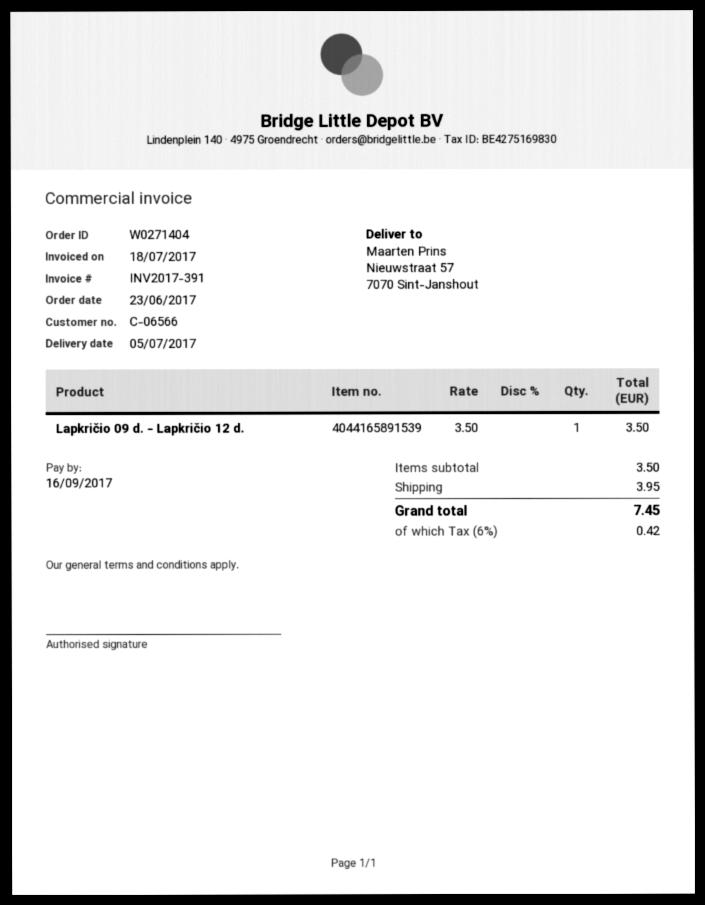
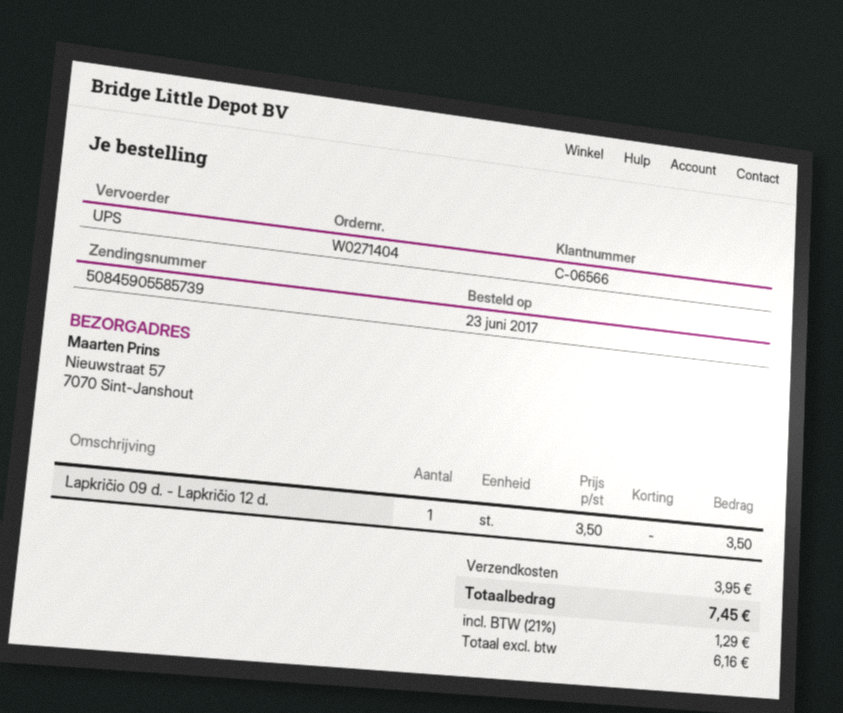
tax: 6% = 0.42 -> 21% = 1.29

